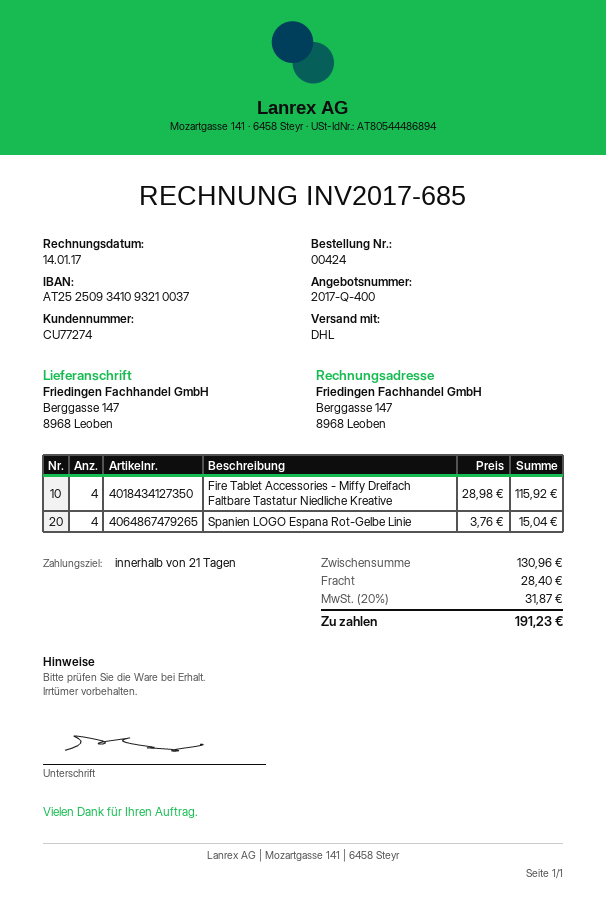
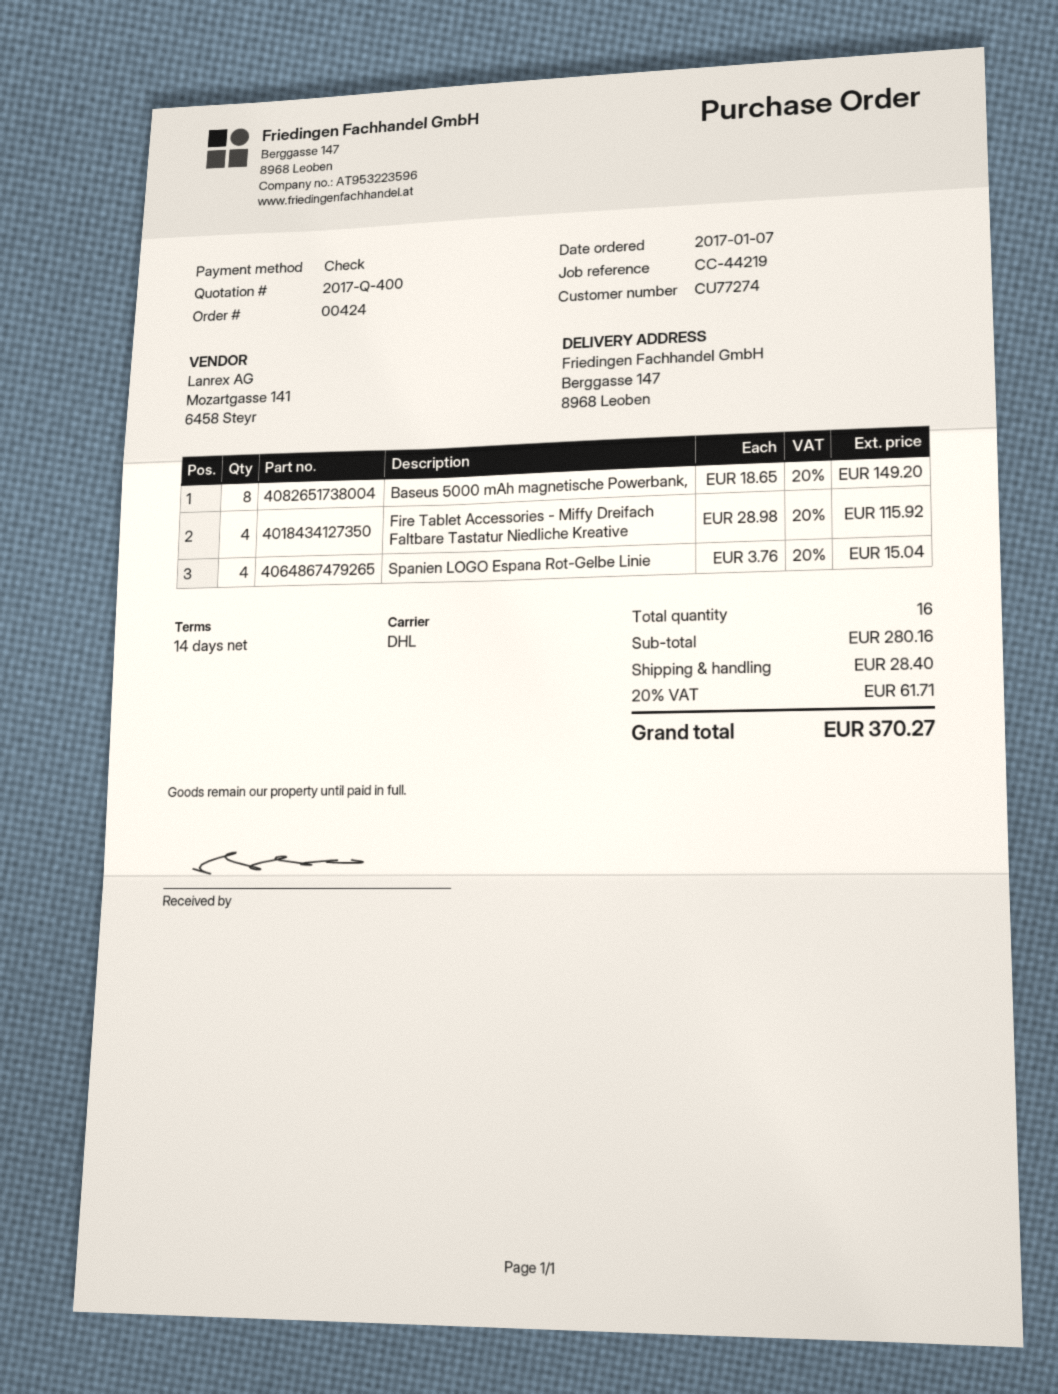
payment terms: 21 days -> 14 days
Baseus 5000 mAh magnetische Powerbank,: none -> 8 x 18.65 = 149.20
subtotal: 130.96 -> 280.16
tax: 20% = 31.87 -> 20% = 61.71
total: 191.23 -> 370.27

